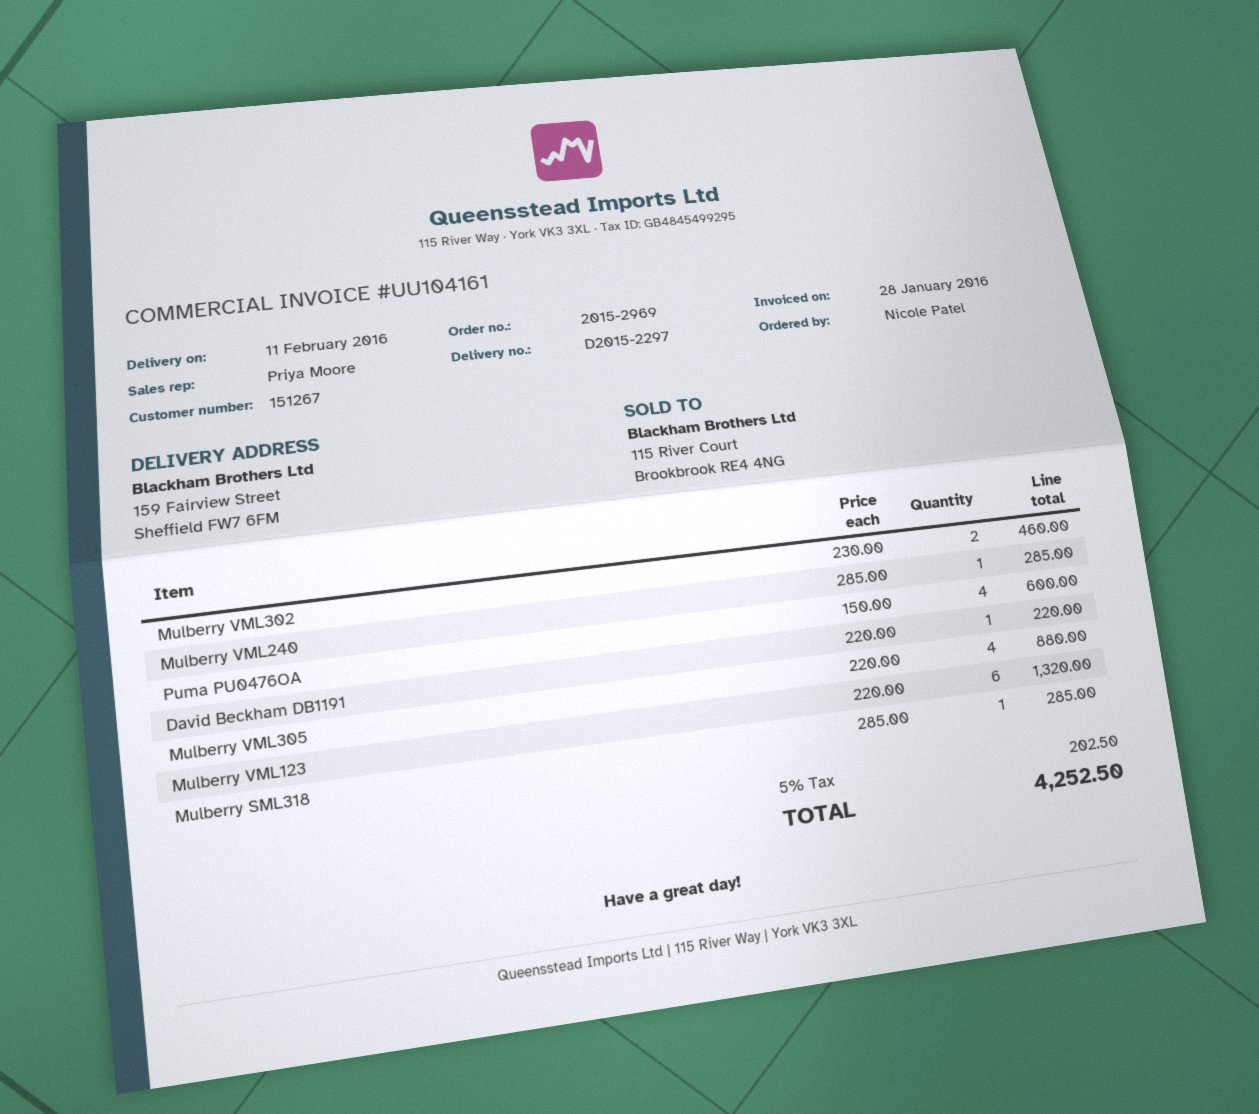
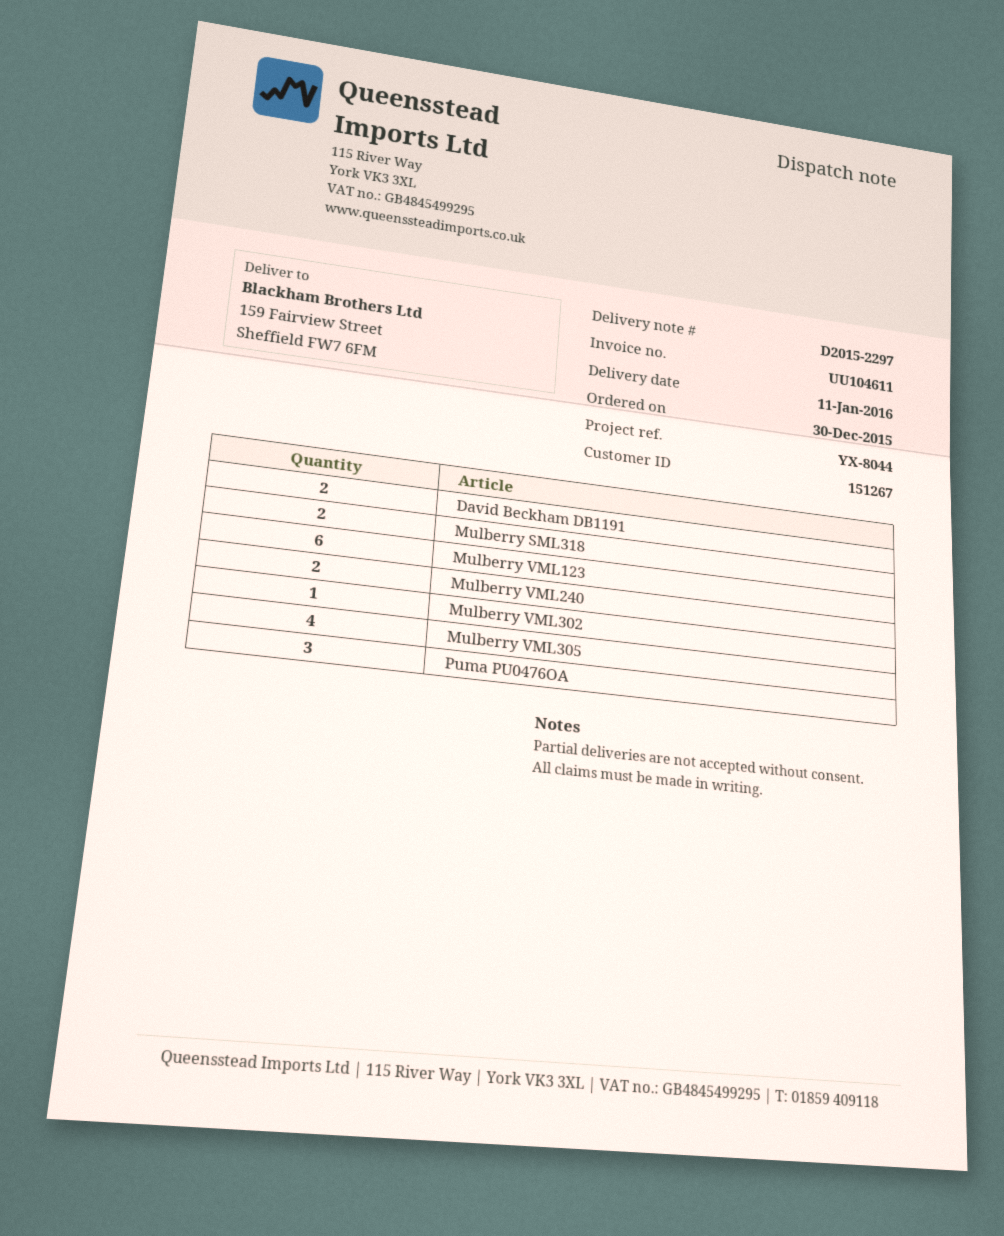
delivery date: 2016-02-11 -> 2016-01-11
invoice number: UU104161 -> UU104611
Mulberry VML302: 2 -> 1
Mulberry VML240: 1 -> 2
Puma PU0476OA: 4 -> 3
David Beckham DB1191: 1 -> 2
Mulberry SML318: 1 -> 2

